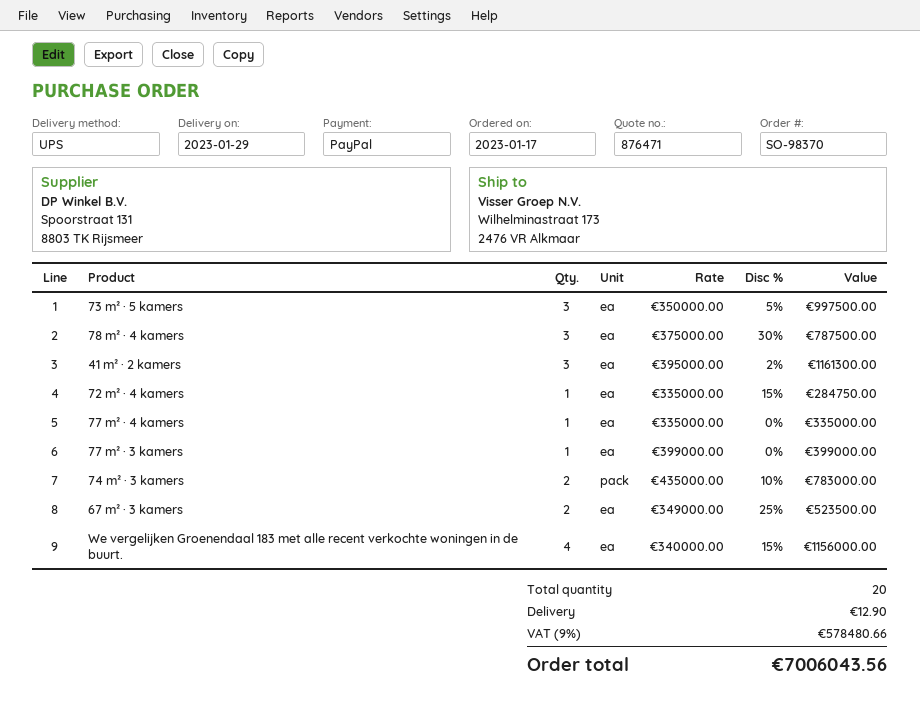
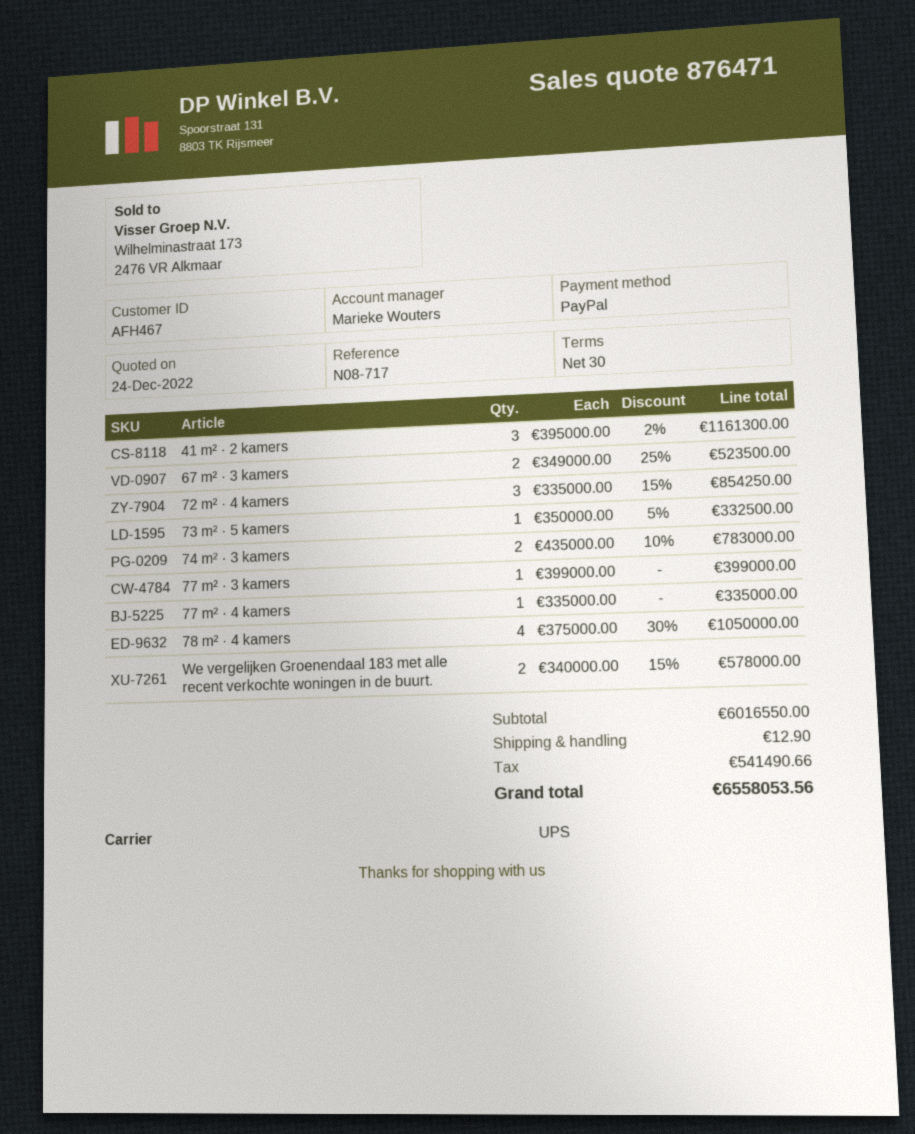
73 m² · 5 kamers: 3 x 350000.00 - 5% = 997500.00 -> 1 x 350000.00 - 5% = 332500.00
78 m² · 4 kamers: 3 x 375000.00 - 30% = 787500.00 -> 4 x 375000.00 - 30% = 1050000.00
72 m² · 4 kamers: 1 x 335000.00 - 15% = 284750.00 -> 3 x 335000.00 - 15% = 854250.00
We vergelijken Groenendaal 183 met alle recent verkochte woningen in de buurt.: 4 x 340000.00 - 15% = 1156000.00 -> 2 x 340000.00 - 15% = 578000.00
tax: 578480.66 -> 541490.66
total: 7006043.56 -> 6558053.56

